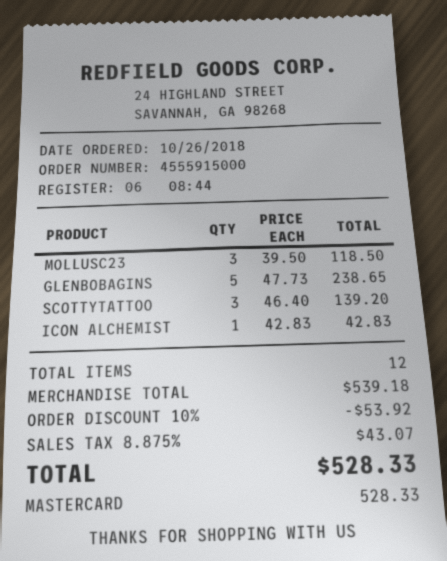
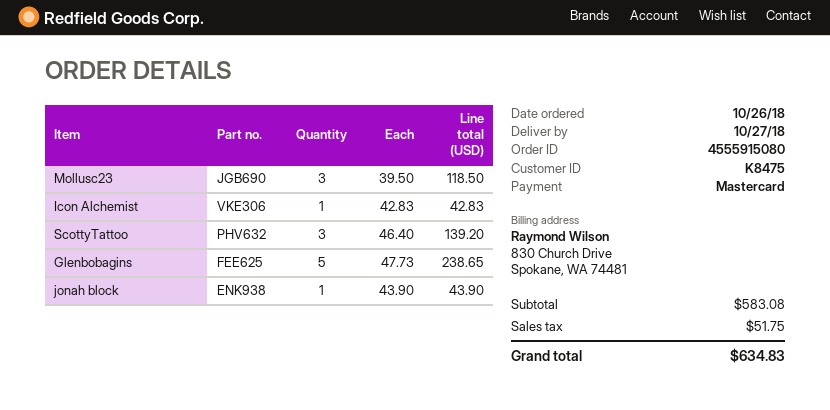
order number: 4555915000 -> 4555915080
jonah block: none -> 1 x 43.90 = 43.90
subtotal: 539.18 -> 583.08
discount: 10% = 53.92 -> none
tax: 43.07 -> 51.75
total: 528.33 -> 634.83

